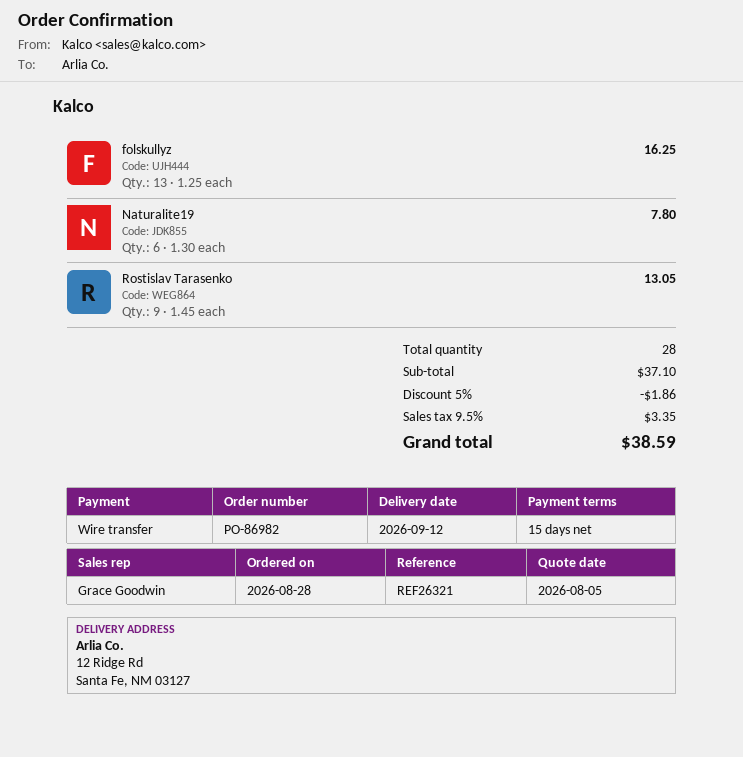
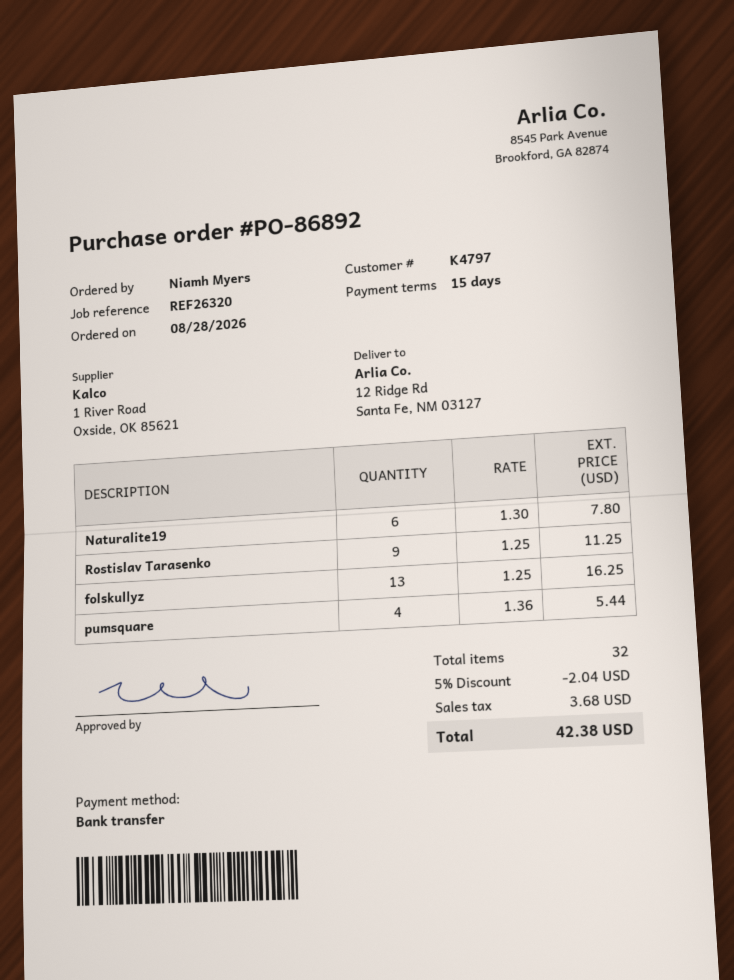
order number: PO-86982 -> PO-86892
reference: REF26321 -> REF26320
Rostislav Tarasenko: 9 x 1.45 = 13.05 -> 9 x 1.25 = 11.25
pumsquare: none -> 4 x 1.36 = 5.44
total quantity: 28 -> 32
discount: 5% = 1.86 -> 5% = 2.04
tax: 3.35 -> 3.68
total: 38.59 -> 42.38

